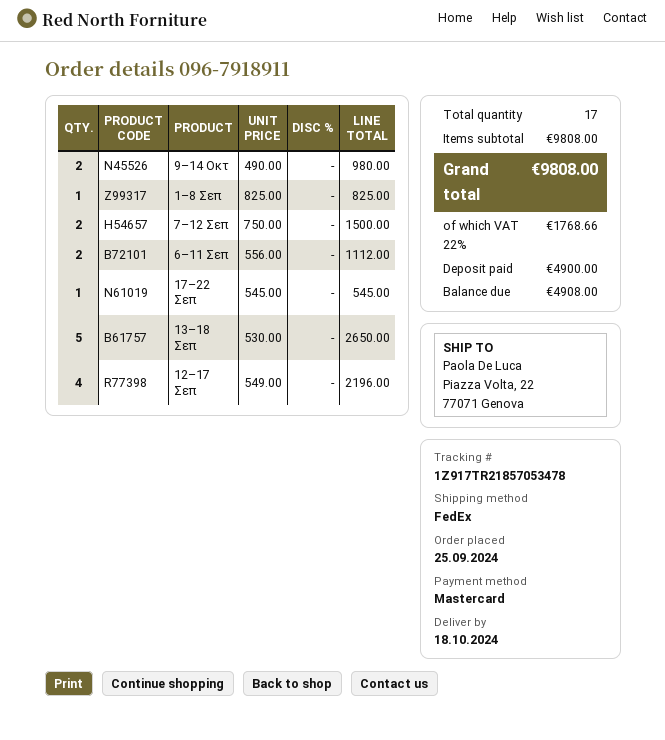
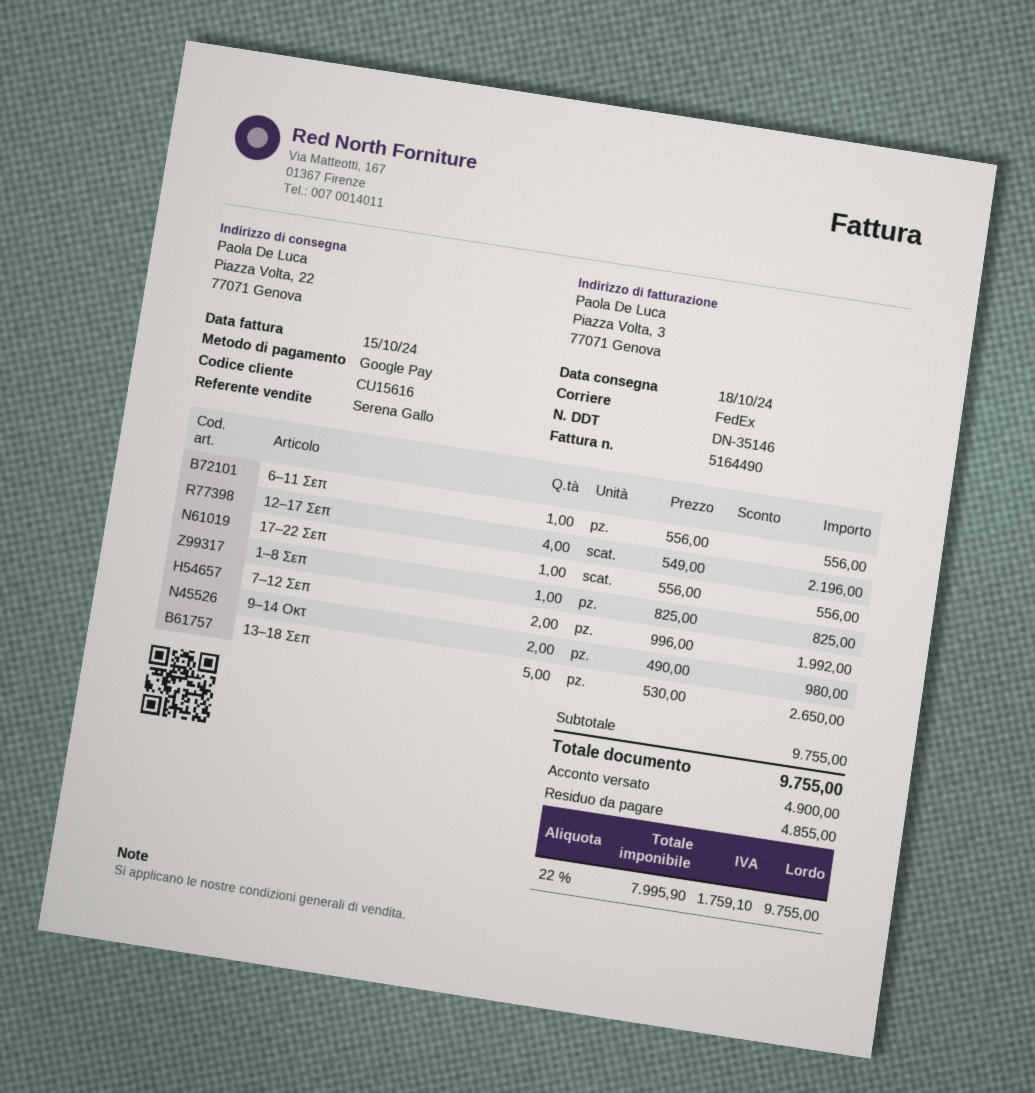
payment method: Mastercard -> Google Pay
7–12 Σεπ: 2 x 750.00 = 1500.00 -> 2 x 996.00 = 1992.00
6–11 Σεπ: 2 x 556.00 = 1112.00 -> 1 x 556.00 = 556.00
17–22 Σεπ: 1 x 545.00 = 545.00 -> 1 x 556.00 = 556.00
subtotal: 9808.00 -> 9755.00
tax: 22% = 1768.66 -> 22% = 1759.10
total: 9808.00 -> 9755.00
balance: 4908.00 -> 4855.00

